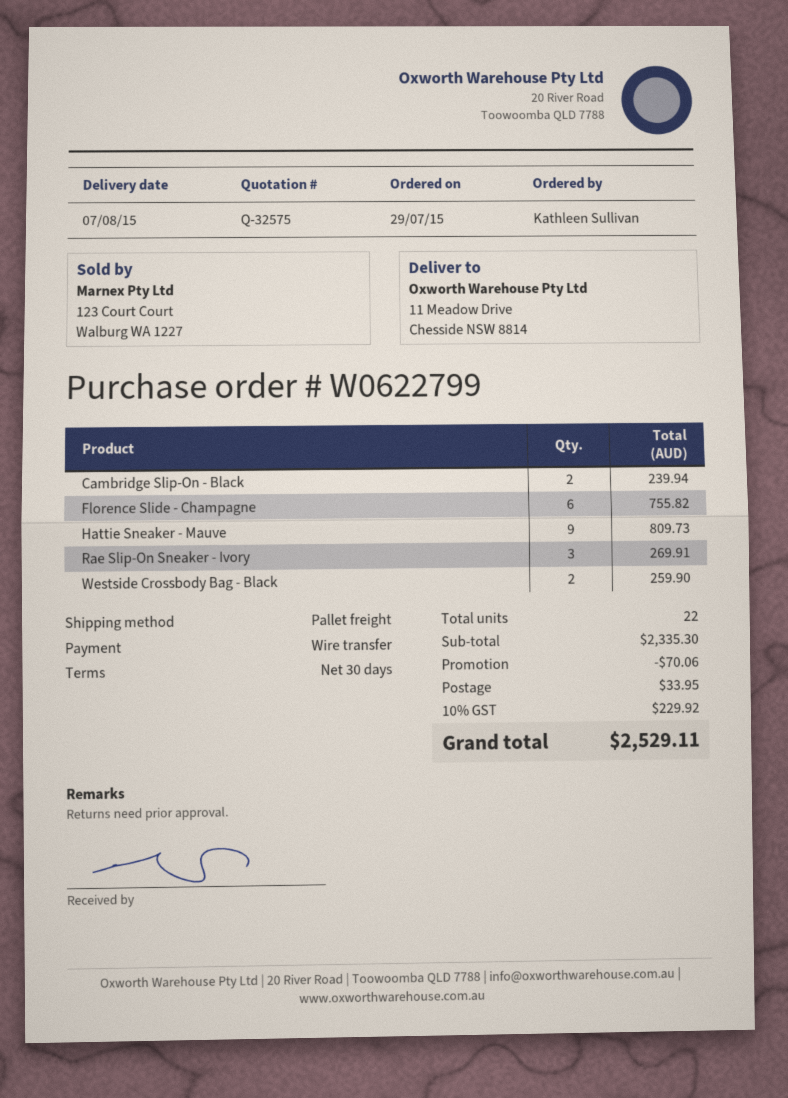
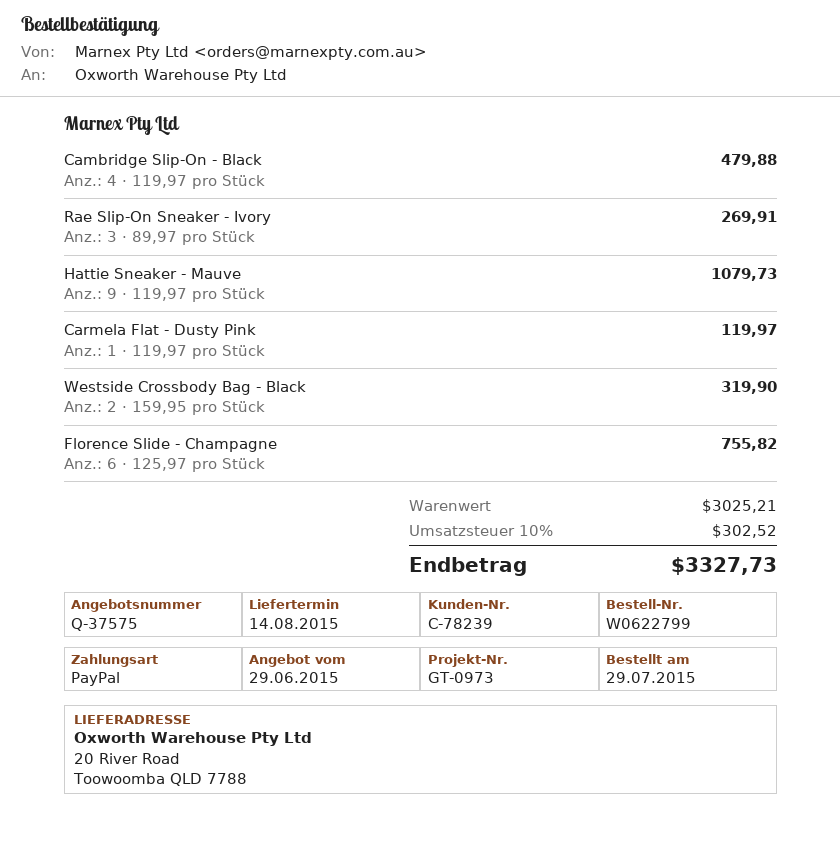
quote number: Q-32575 -> Q-37575
delivery date: 2015-08-07 -> 2015-08-14
payment method: bank transfer -> PayPal
ship to: 11 Meadow Drive, Chesside NSW 8814 -> 20 River Road, Toowoomba QLD 7788
Cambridge Slip-On - Black: 2 for 239.94 -> 4 for 479.88
Hattie Sneaker - Mauve: 9 for 809.73 -> 9 for 1079.73
Westside Crossbody Bag - Black: 2 for 259.90 -> 2 for 319.90
Carmela Flat - Dusty Pink: none -> 1 for 119.97
subtotal: 2335.30 -> 3025.21
discount: 70.06 -> none
shipping: 33.95 -> none
tax: 10% = 229.92 -> 10% = 302.52
total: 2529.11 -> 3327.73

